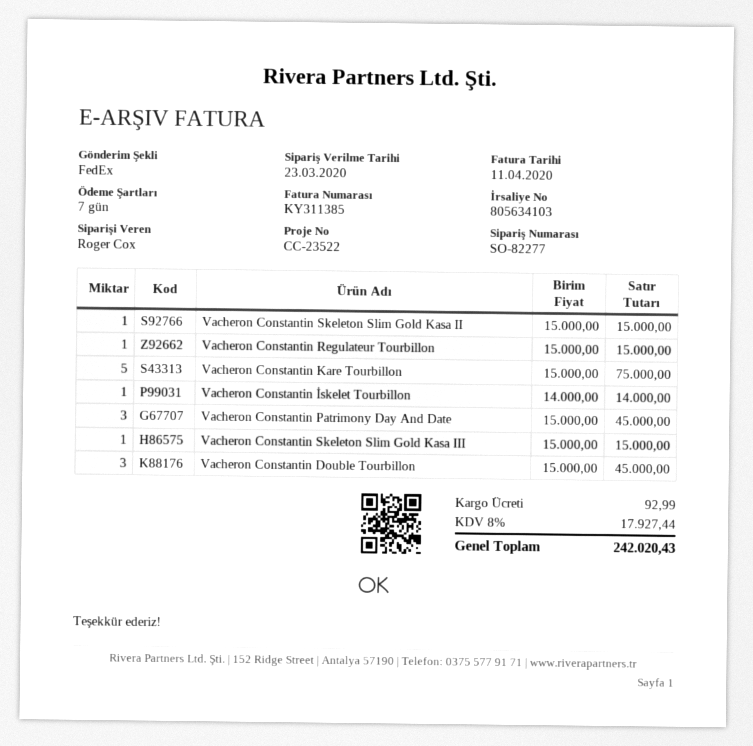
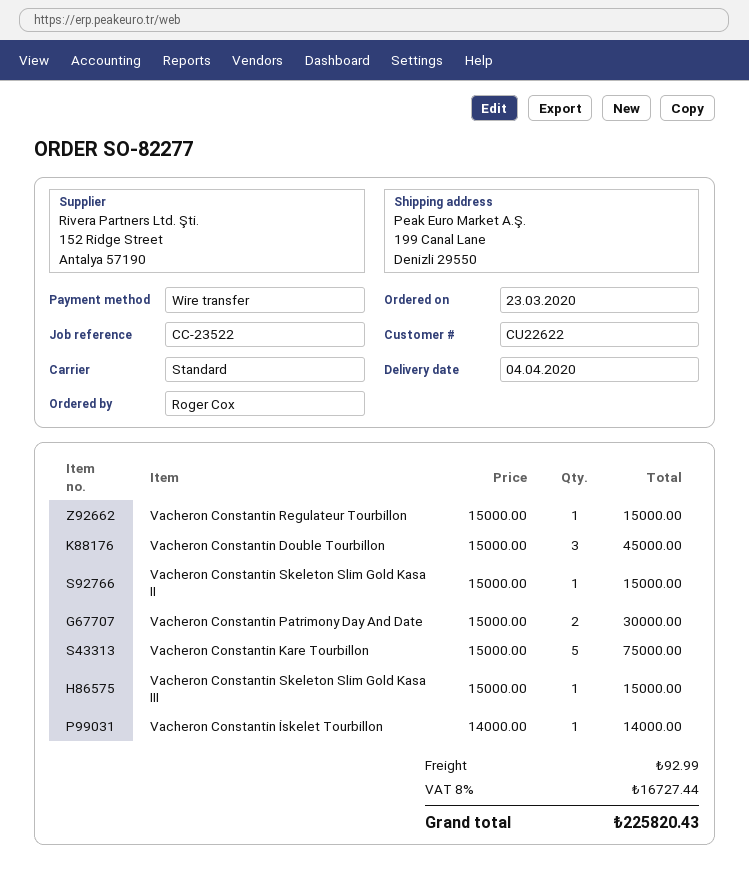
shipping method: FedEx -> standard
Vacheron Constantin Patrimony Day And Date: 3 x 15000.00 = 45000.00 -> 2 x 15000.00 = 30000.00
tax: 8% = 17927.44 -> 8% = 16727.44
total: 242020.43 -> 225820.43

